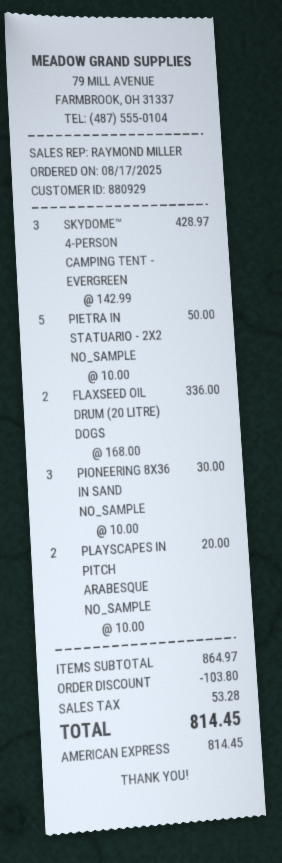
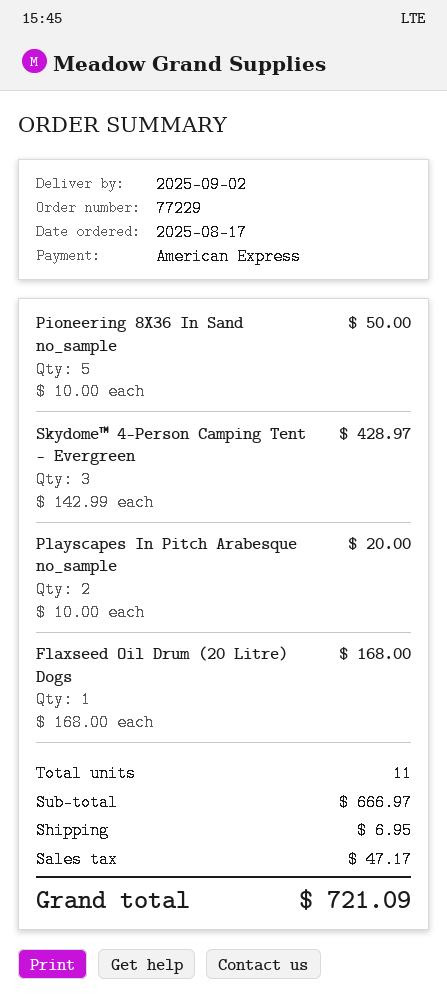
PIETRA IN STATUARIO - 2X2 NO_SAMPLE: 5 x 10.00 = 50.00 -> none
FLAXSEED OIL DRUM (20 LITRE) DOGS: 2 x 168.00 = 336.00 -> 1 x 168.00 = 168.00
PIONEERING 8X36 IN SAND NO_SAMPLE: 3 x 10.00 = 30.00 -> 5 x 10.00 = 50.00
subtotal: 864.97 -> 666.97
discount: 103.80 -> none
shipping: none -> 6.95
tax: 53.28 -> 47.17
total: 814.45 -> 721.09

